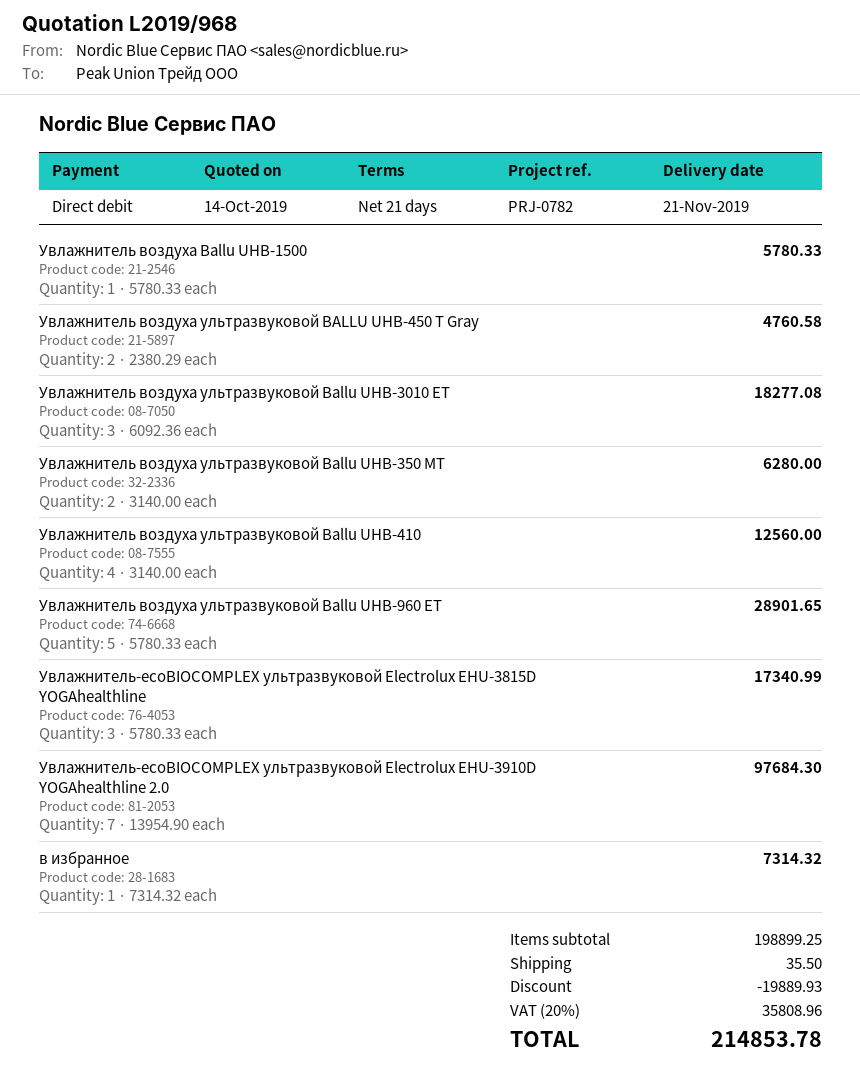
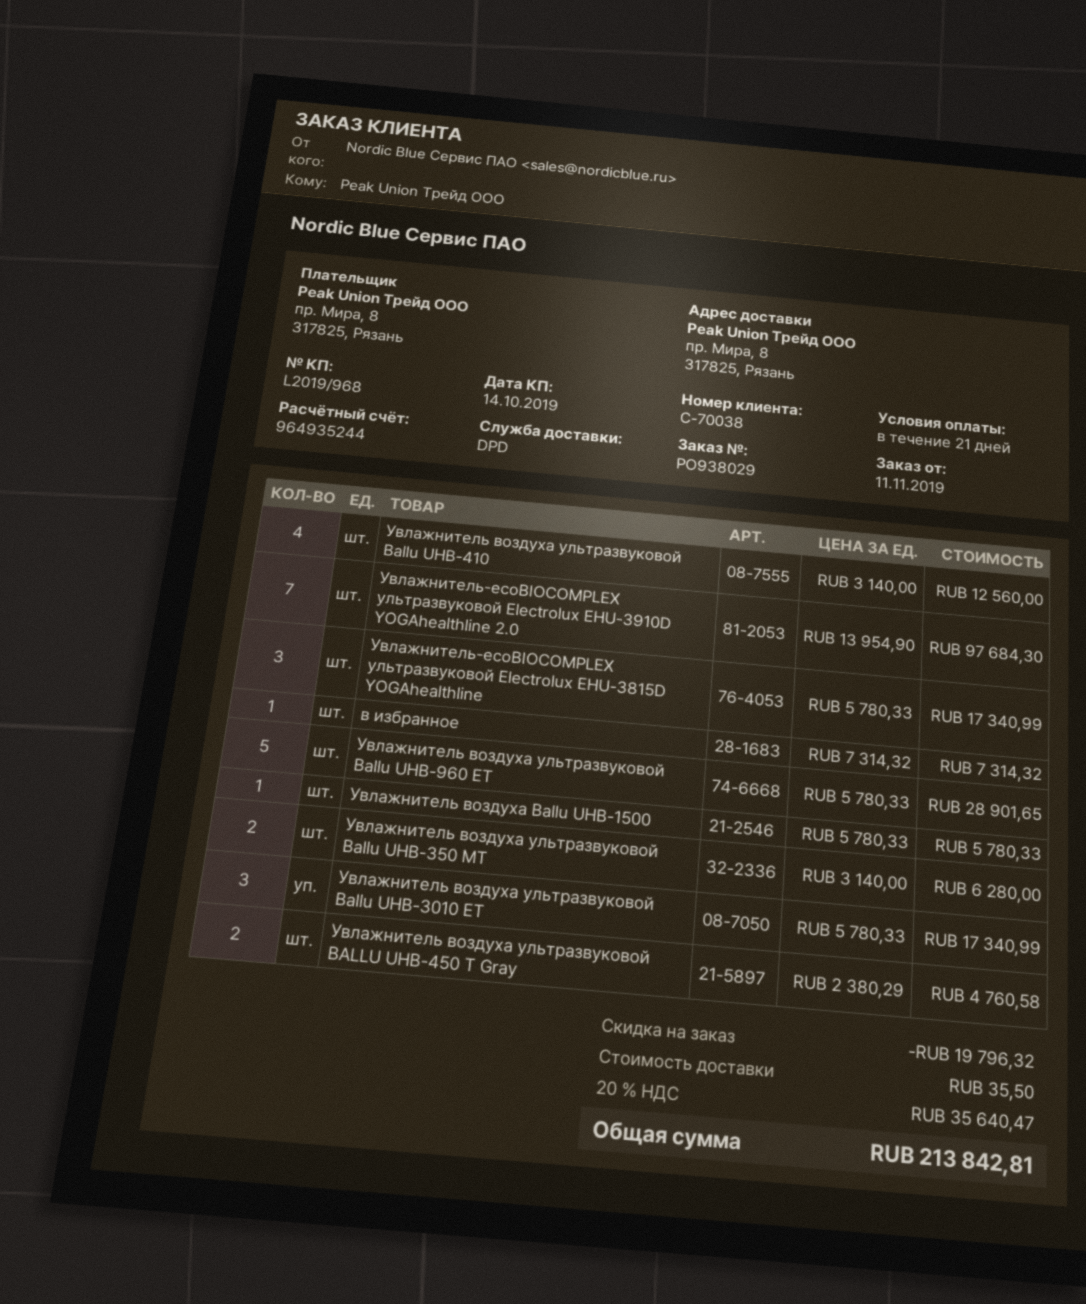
Увлажнитель воздуха ультразвуковой Ballu UHB-3010 ET: 3 x 6092.36 = 18277.08 -> 3 x 5780.33 = 17340.99
discount: 19889.93 -> 19796.32
tax: 20% = 35808.96 -> 20% = 35640.47
total: 214853.78 -> 213842.81

